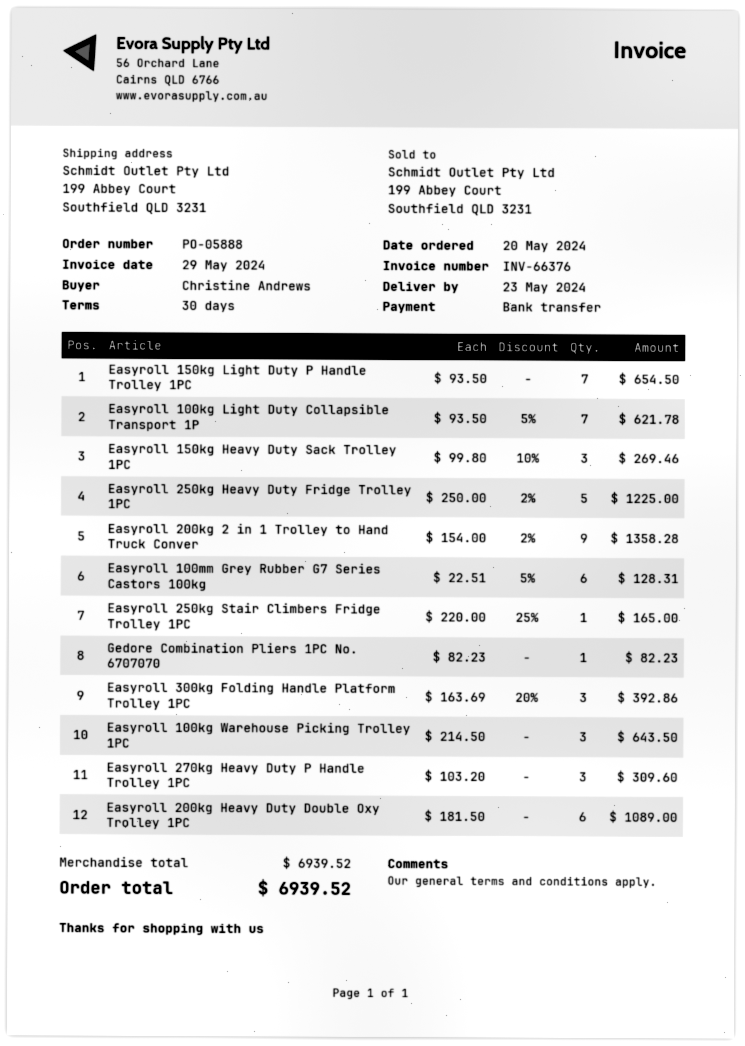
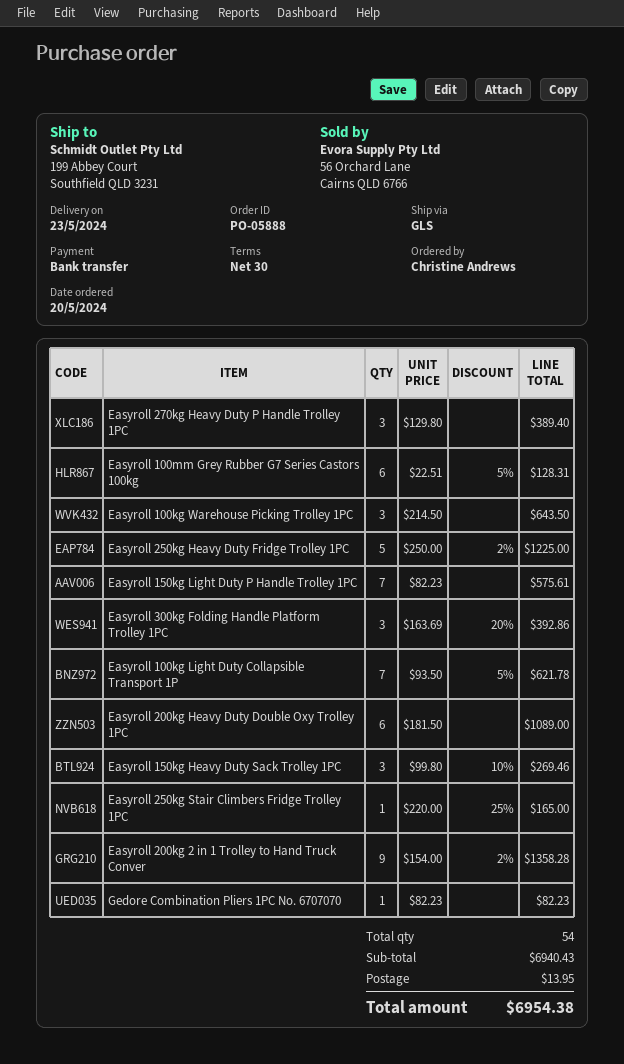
Easyroll 150kg Light Duty P Handle Trolley 1PC: 7 x 93.50 = 654.50 -> 7 x 82.23 = 575.61
Easyroll 270kg Heavy Duty P Handle Trolley 1PC: 3 x 103.20 = 309.60 -> 3 x 129.80 = 389.40
subtotal: 6939.52 -> 6940.43
shipping: none -> 13.95
total: 6939.52 -> 6954.38

